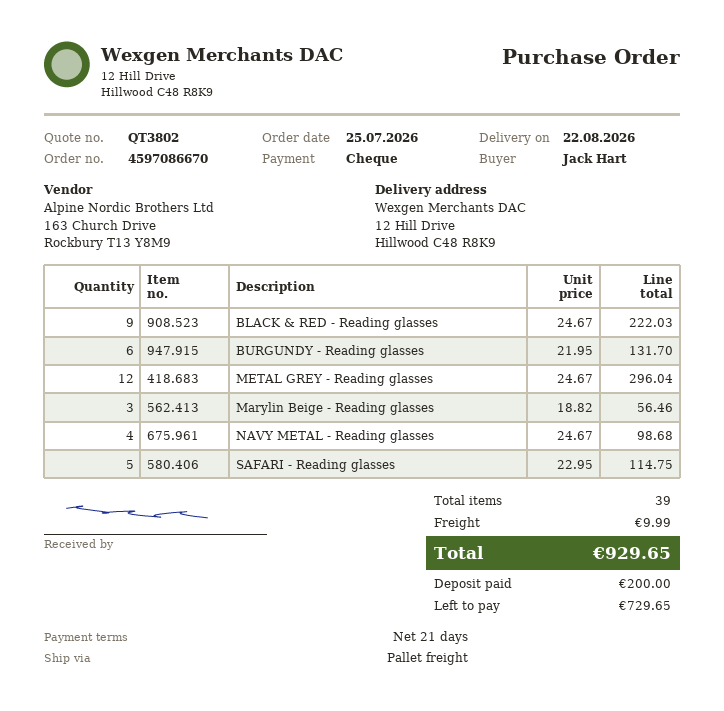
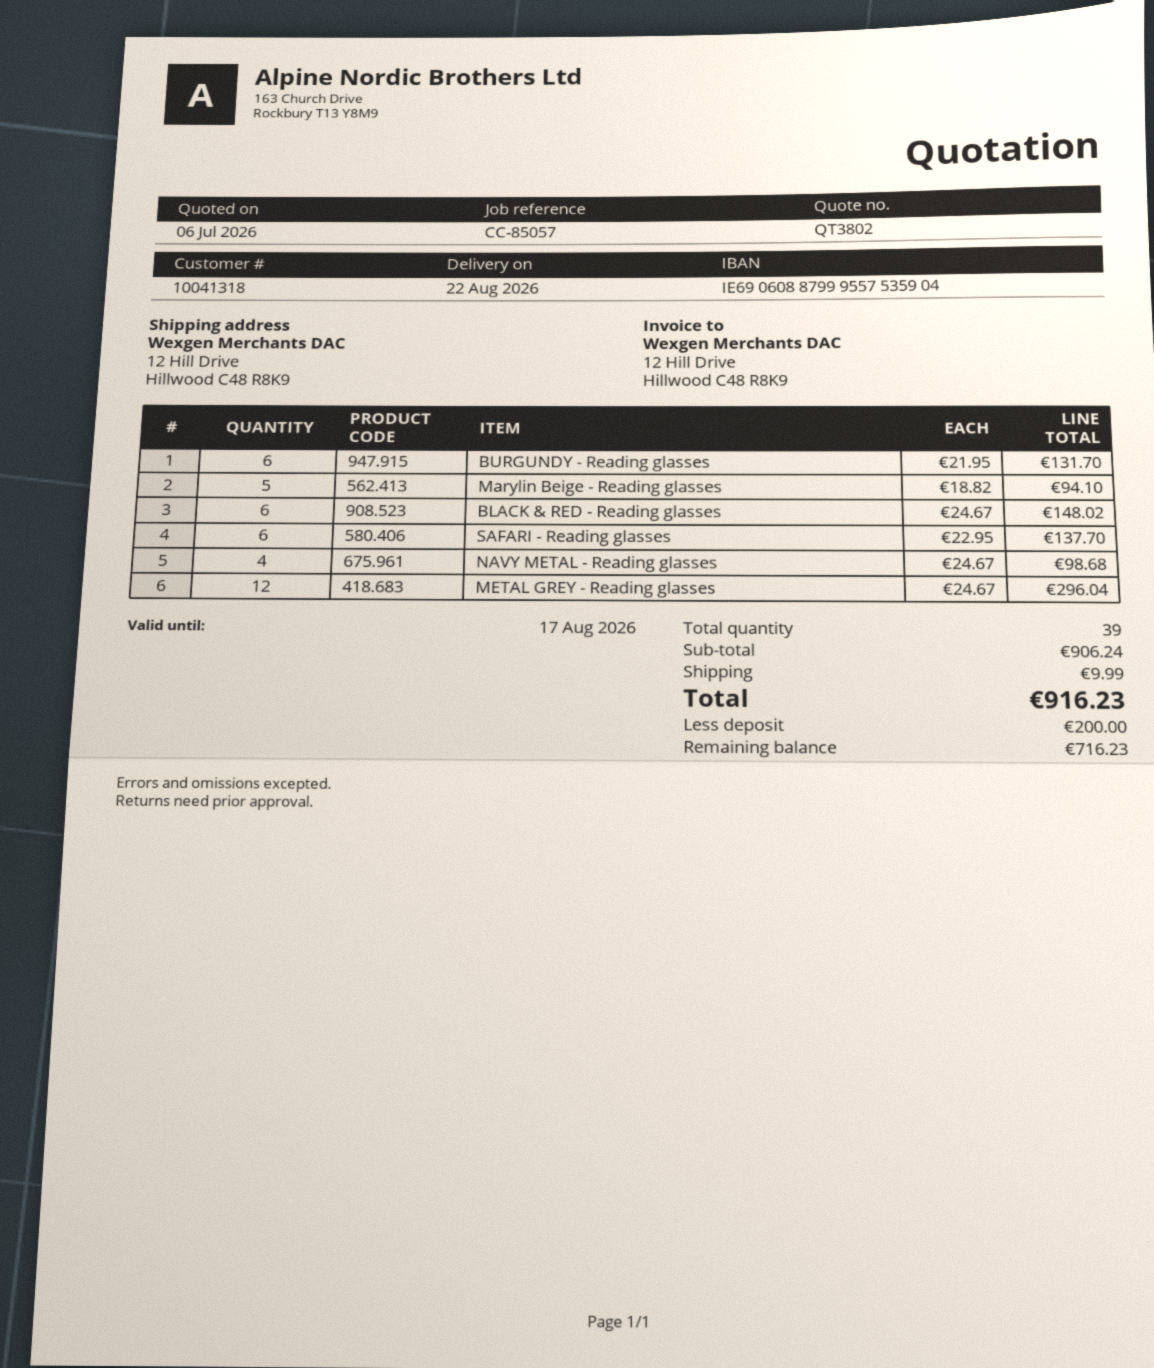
BLACK & RED - Reading glasses: 9 x 24.67 = 222.03 -> 6 x 24.67 = 148.02
Marylin Beige - Reading glasses: 3 x 18.82 = 56.46 -> 5 x 18.82 = 94.10
SAFARI - Reading glasses: 5 x 22.95 = 114.75 -> 6 x 22.95 = 137.70
total: 929.65 -> 916.23
balance: 729.65 -> 716.23

